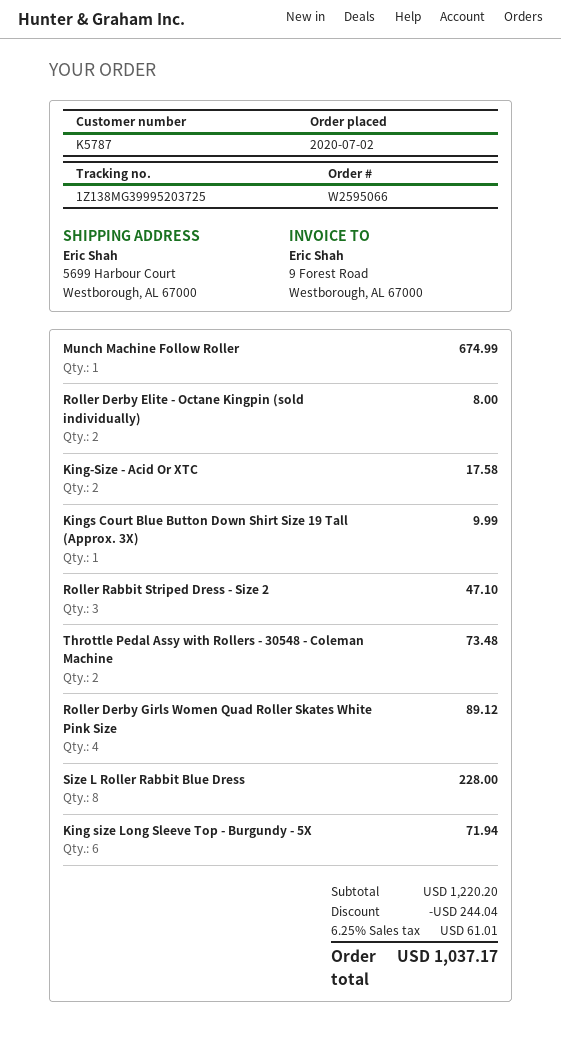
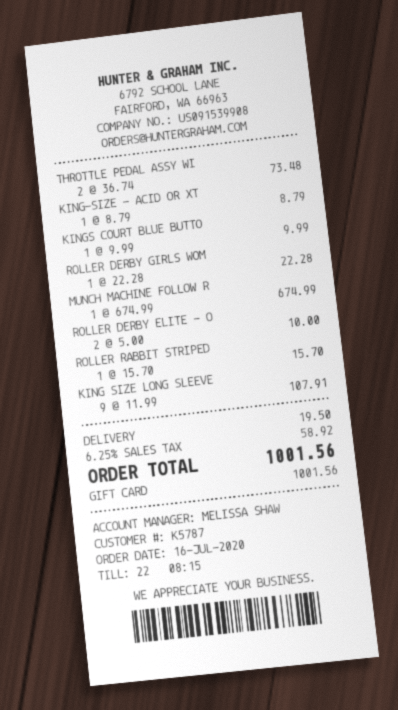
order date: 2020-07-02 -> 2020-07-16
Roller Derby Elite - Octane Kingpin (sold individually): 2 for 8.00 -> 2 for 10.00
King-Size - Acid Or XTC: 2 for 17.58 -> 1 for 8.79
Roller Rabbit Striped Dress - Size 2: 3 for 47.10 -> 1 for 15.70
Roller Derby Girls Women Quad Roller Skates White Pink Size: 4 for 89.12 -> 1 for 22.28
Size L Roller Rabbit Blue Dress: 8 for 228.00 -> none
King size Long Sleeve Top - Burgundy - 5X: 6 for 71.94 -> 9 for 107.91
discount: 244.04 -> none
shipping: none -> 19.50
tax: 6.25% = 61.01 -> 6.25% = 58.92
total: 1037.17 -> 1001.56

